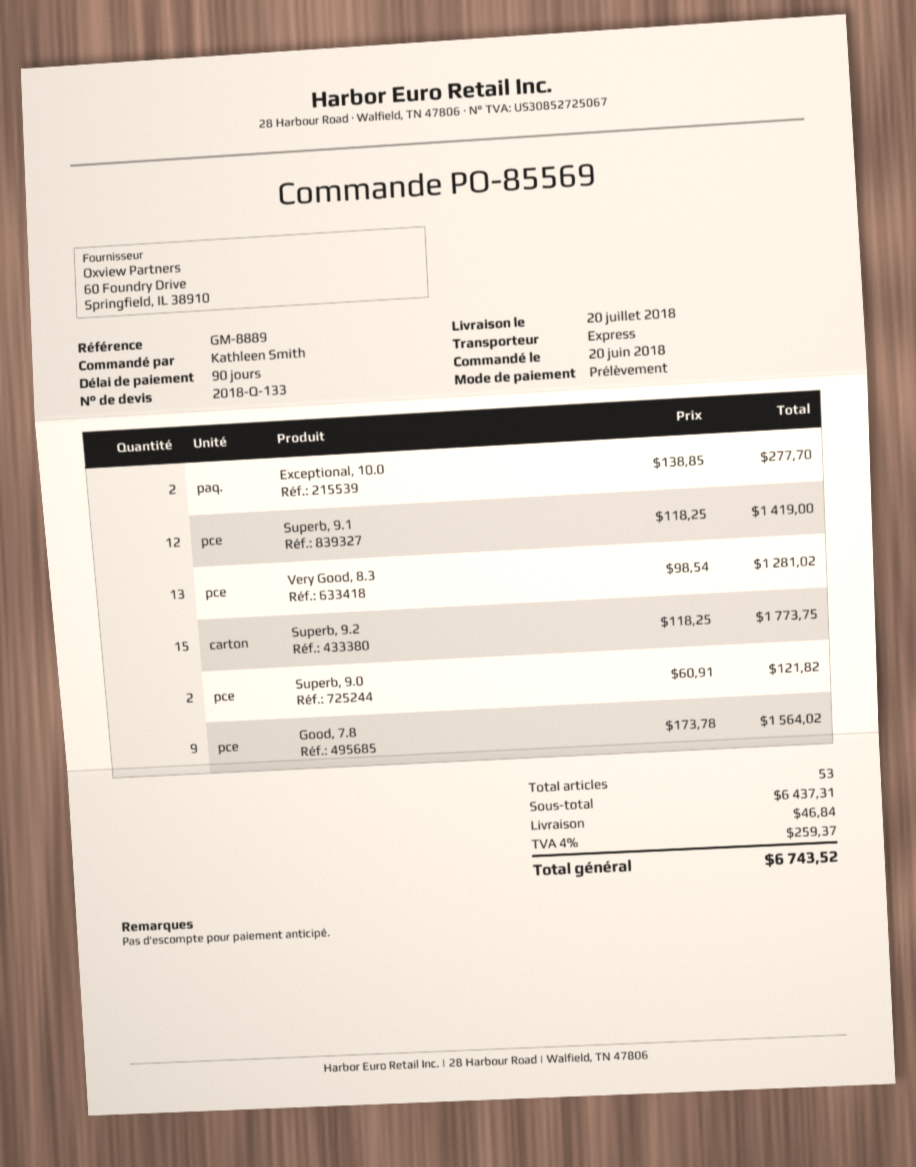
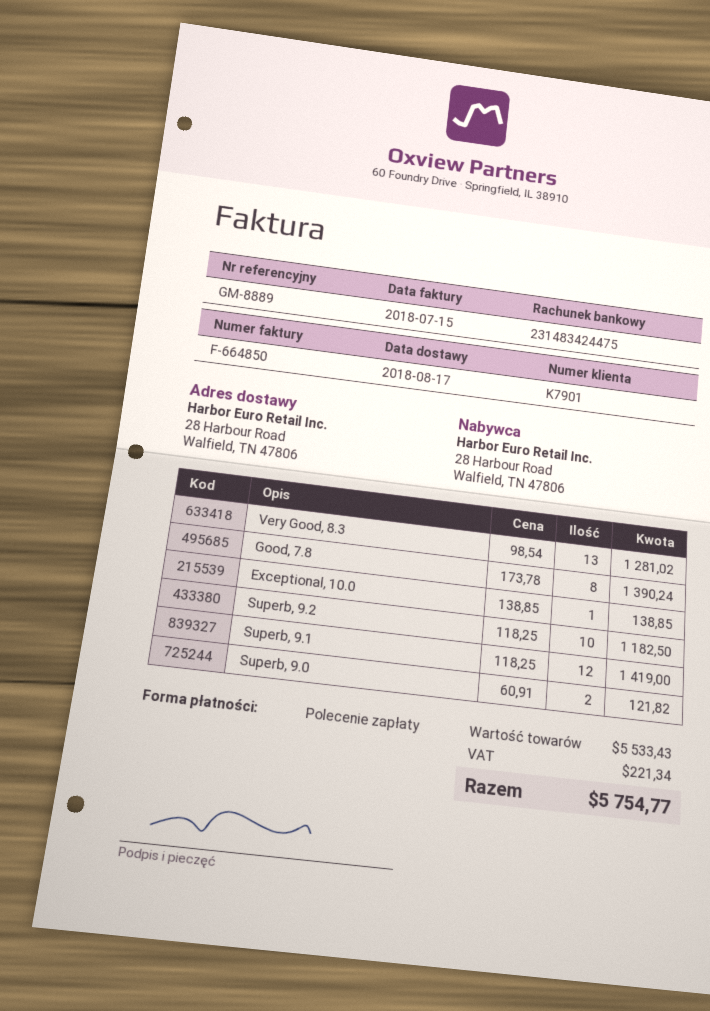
delivery date: 2018-07-20 -> 2018-08-17
Exceptional, 10.0: 2 x 138.85 = 277.70 -> 1 x 138.85 = 138.85
Superb, 9.2: 15 x 118.25 = 1773.75 -> 10 x 118.25 = 1182.50
Good, 7.8: 9 x 173.78 = 1564.02 -> 8 x 173.78 = 1390.24
subtotal: 6437.31 -> 5533.43
shipping: 46.84 -> none
tax: 259.37 -> 221.34
total: 6743.52 -> 5754.77

